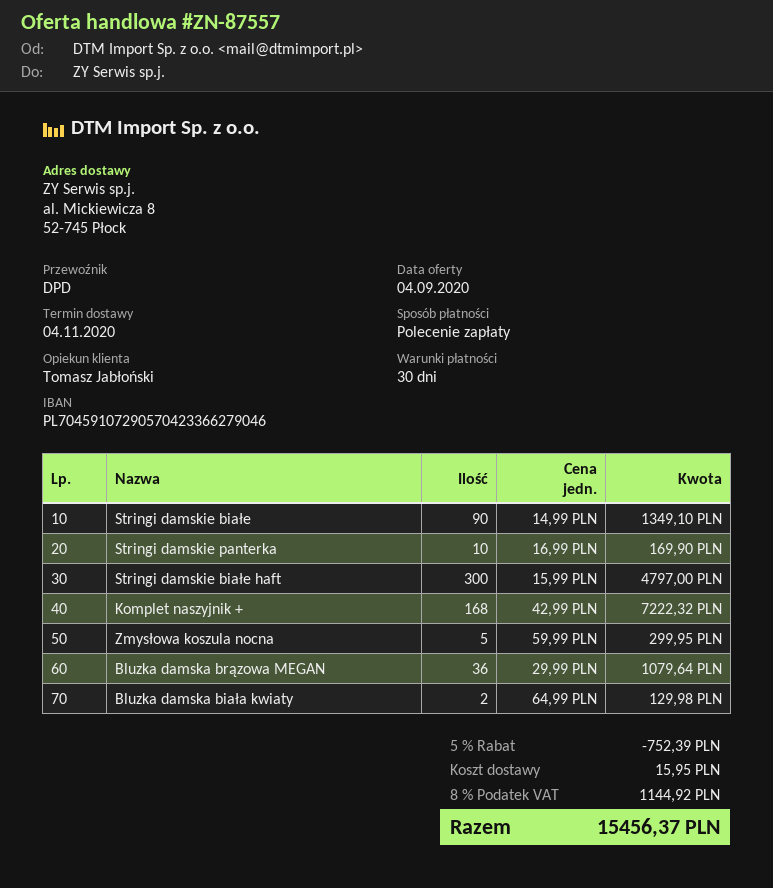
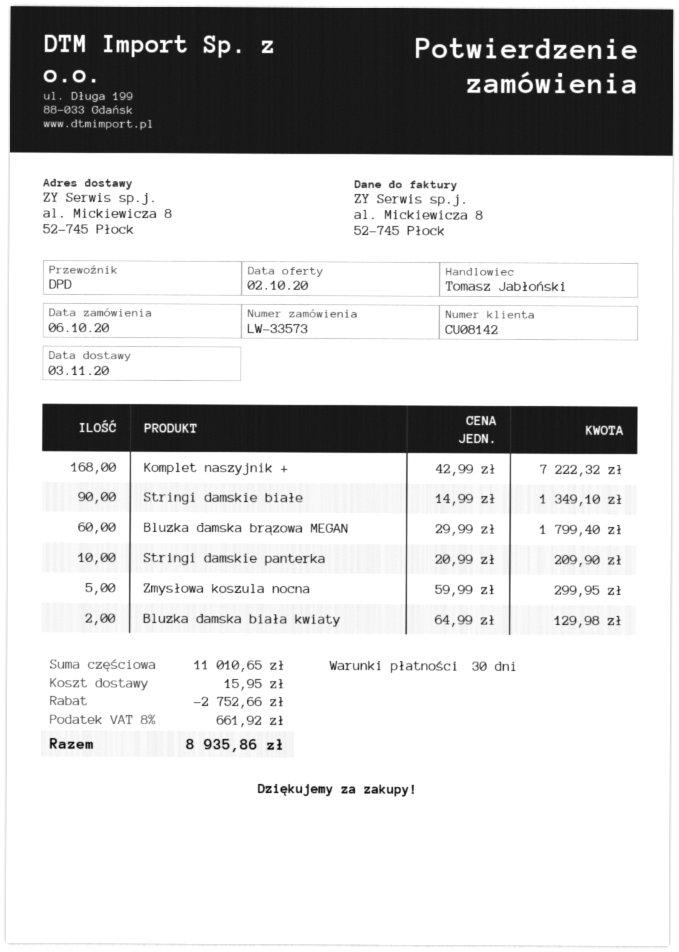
quote date: 2020-09-04 -> 2020-10-02
delivery date: 2020-11-04 -> 2020-11-03
Stringi damskie panterka: 10 x 16.99 = 169.90 -> 10 x 20.99 = 209.90
Stringi damskie białe haft: 300 x 15.99 = 4797.00 -> none
Bluzka damska brązowa MEGAN: 36 x 29.99 = 1079.64 -> 60 x 29.99 = 1799.40
discount: 752.39 -> 2752.66
tax: 8% = 1144.92 -> 8% = 661.92
total: 15456.37 -> 8935.86

